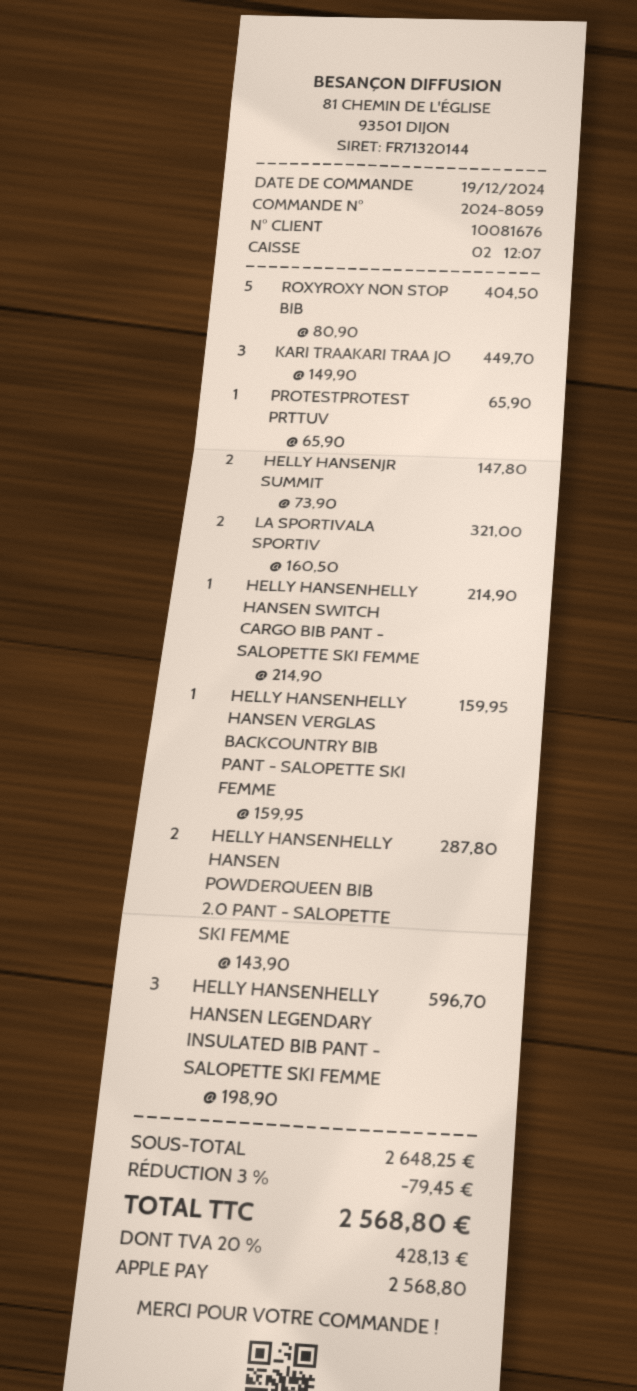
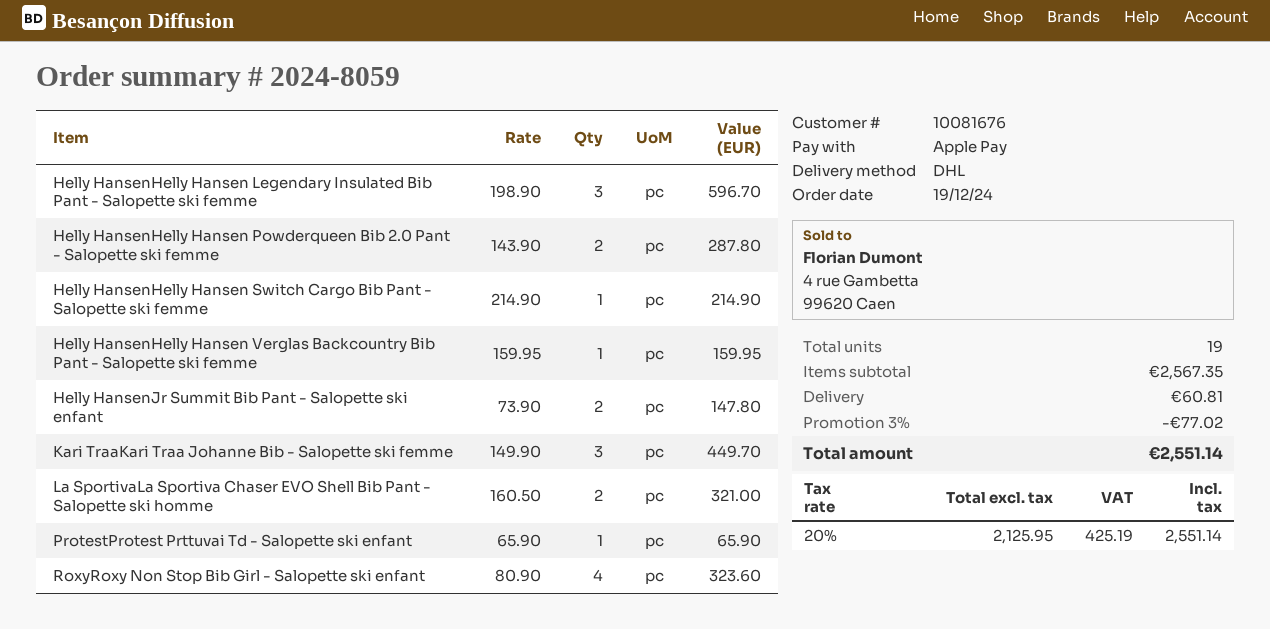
ROXYROXY NON STOP BIB: 5 x 80.90 = 404.50 -> 4 x 80.90 = 323.60
subtotal: 2648.25 -> 2567.35
discount: 3% = 79.45 -> 3% = 77.02
shipping: none -> 60.81
tax: 20% = 428.13 -> 20% = 425.19
total: 2568.80 -> 2551.14

